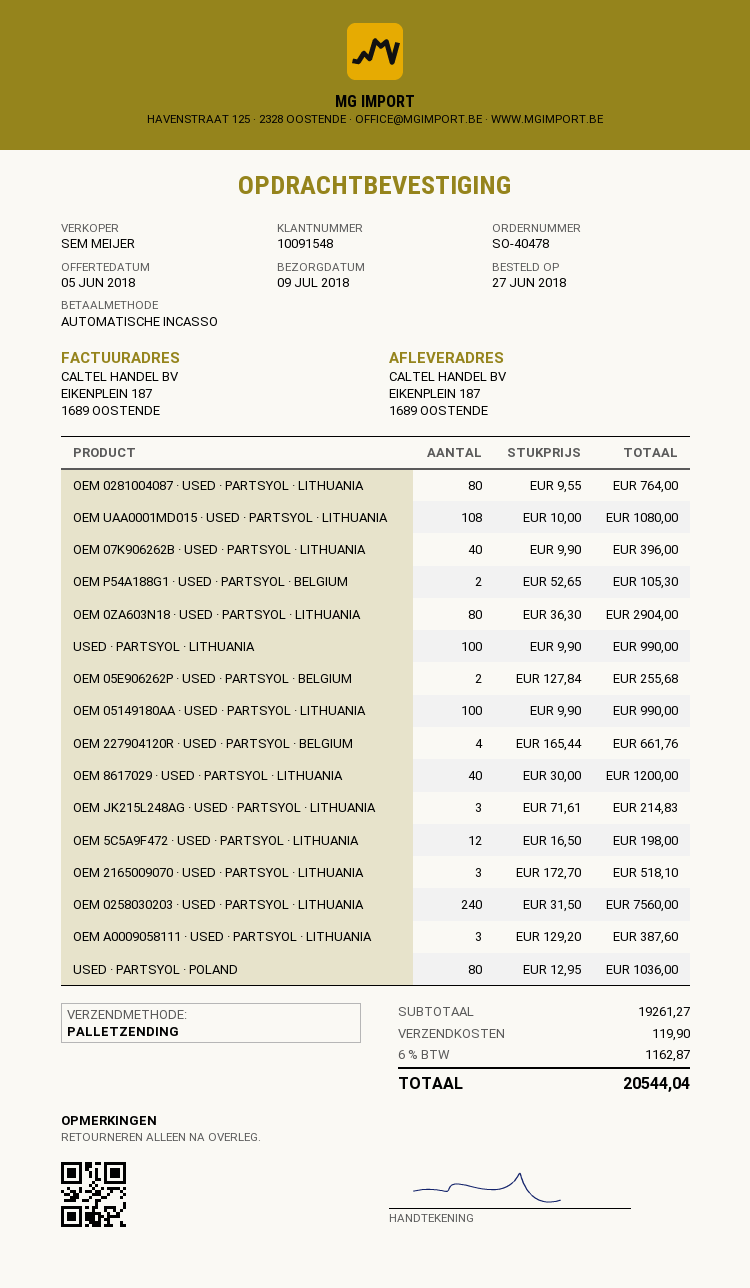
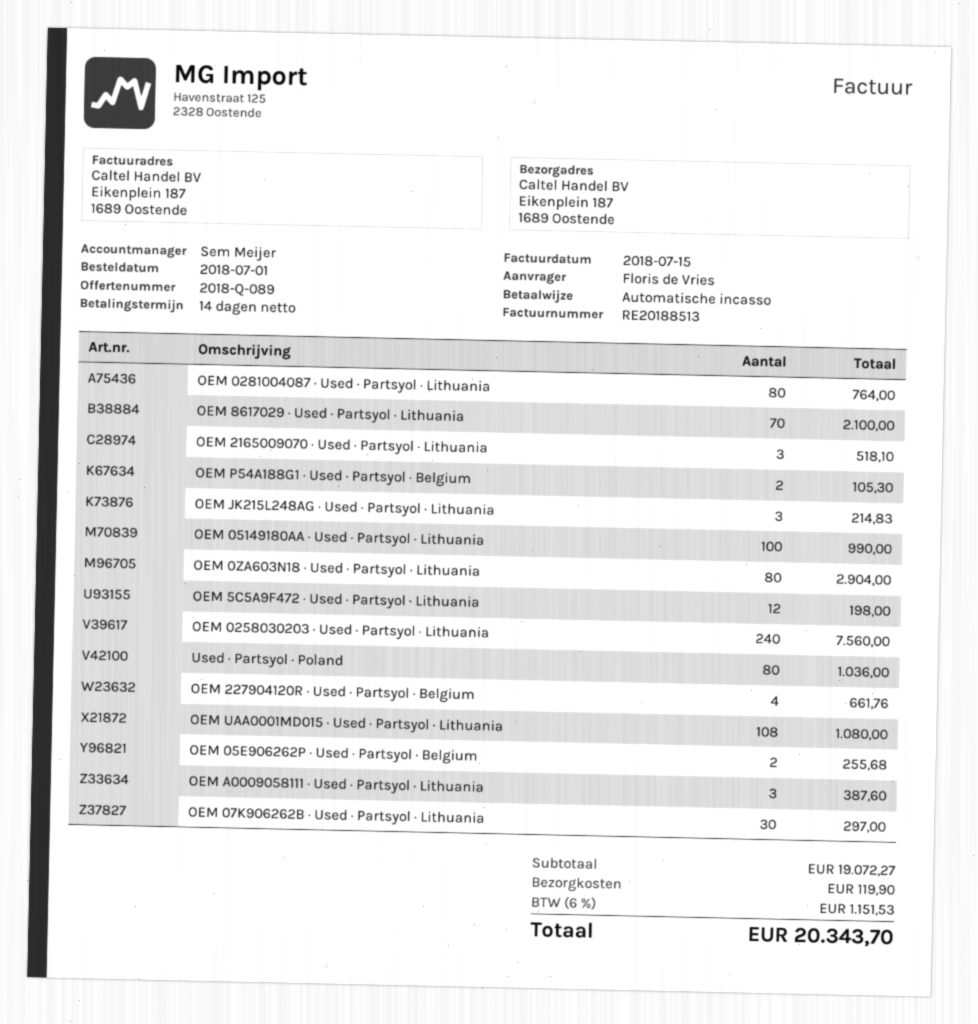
order date: 2018-06-27 -> 2018-07-01
OEM 07K906262B · USED · PARTSYOL · LITHUANIA: 40 for 396.00 -> 30 for 297.00
USED · PARTSYOL · LITHUANIA: 100 for 990.00 -> none
OEM 8617029 · USED · PARTSYOL · LITHUANIA: 40 for 1200.00 -> 70 for 2100.00
subtotal: 19261.27 -> 19072.27
tax: 6% = 1162.87 -> 6% = 1151.53
total: 20544.04 -> 20343.70

